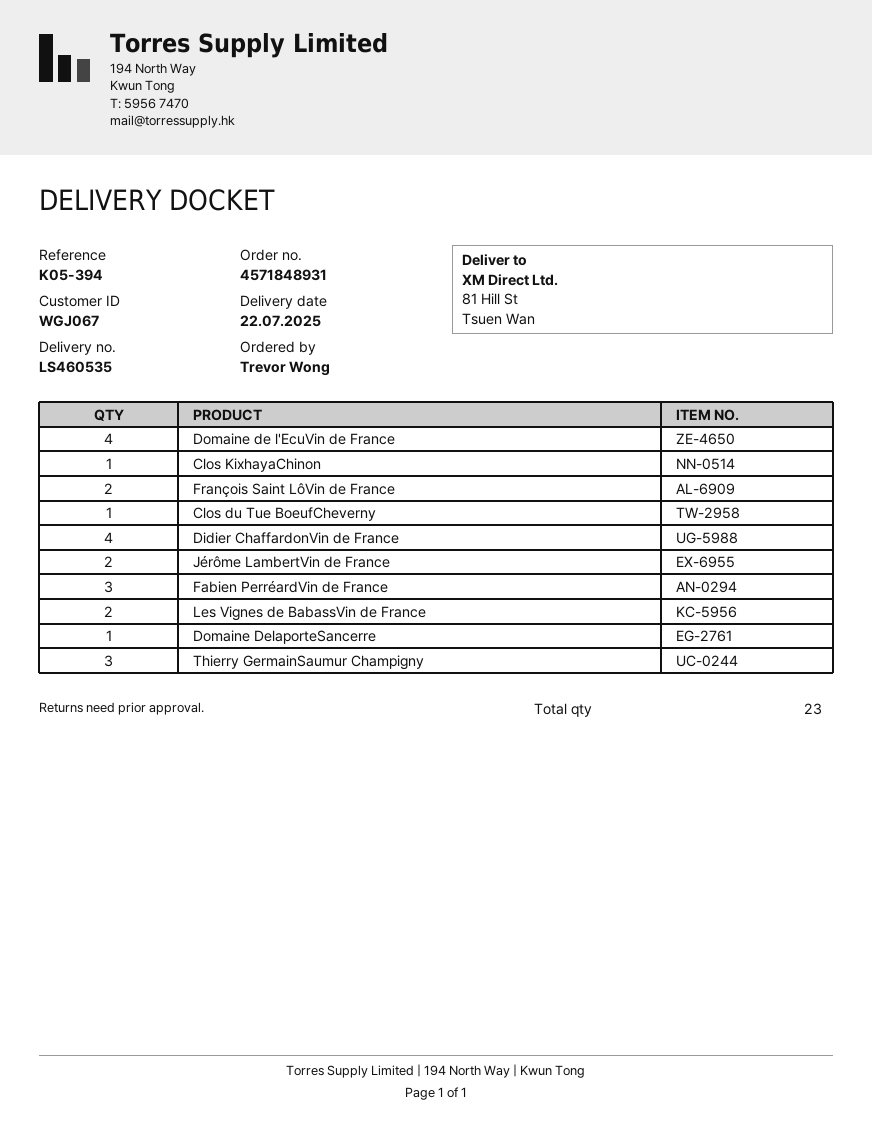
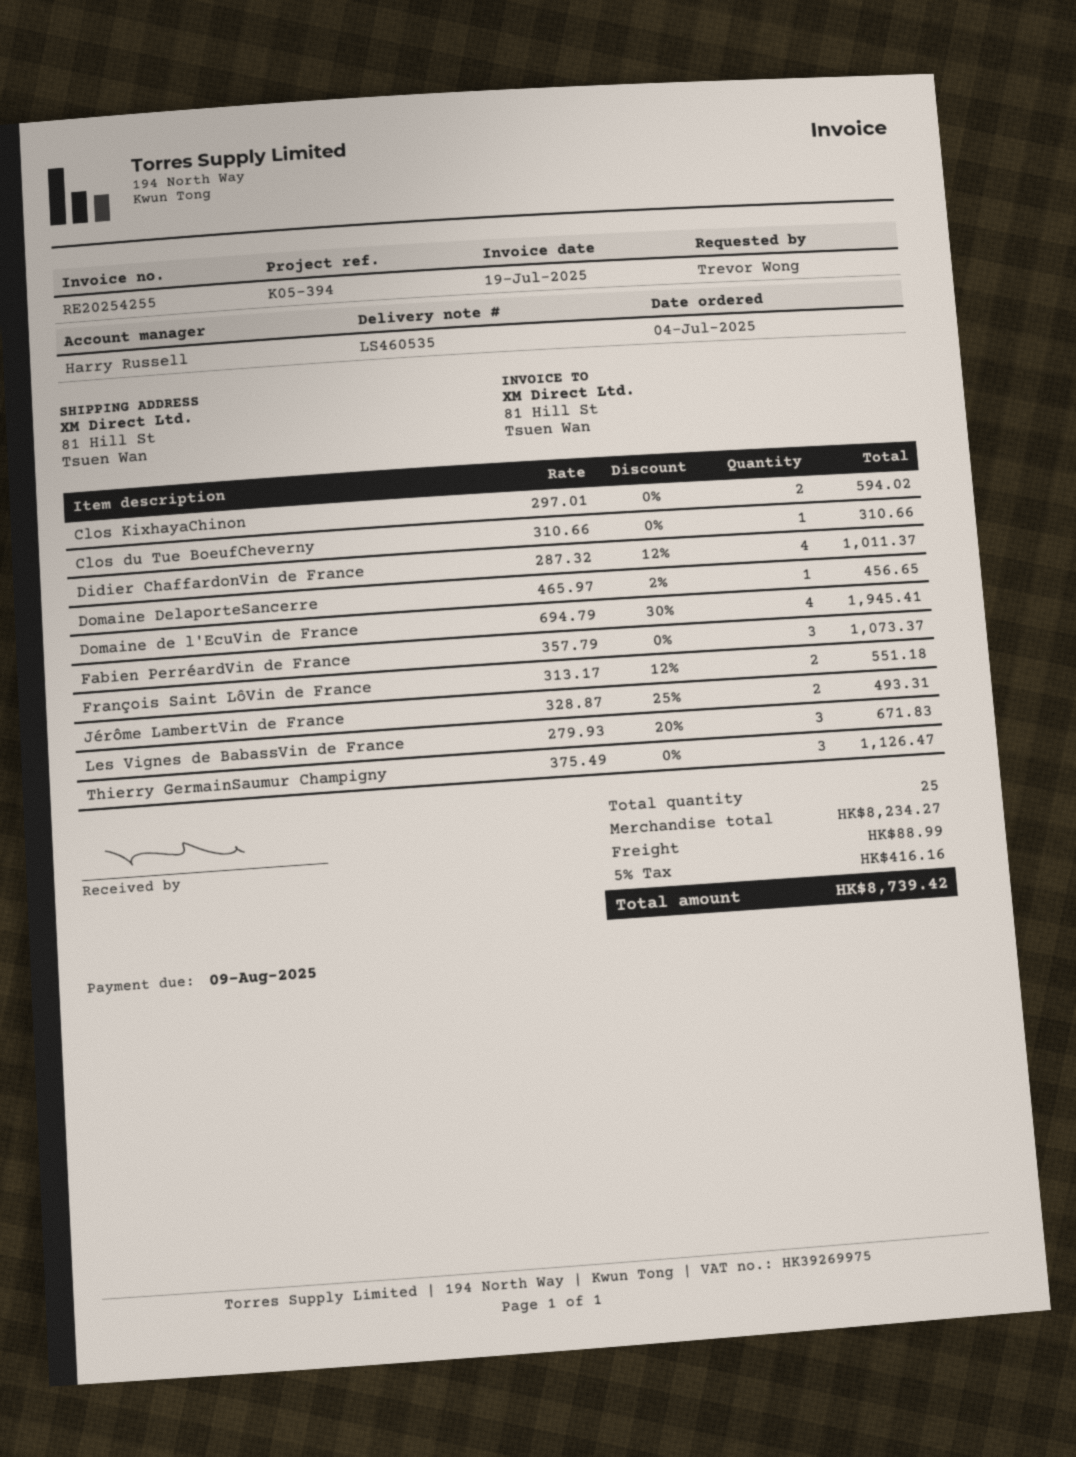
Clos KixhayaChinon: 1 -> 2
Les Vignes de BabassVin de France: 2 -> 3
total quantity: 23 -> 25

